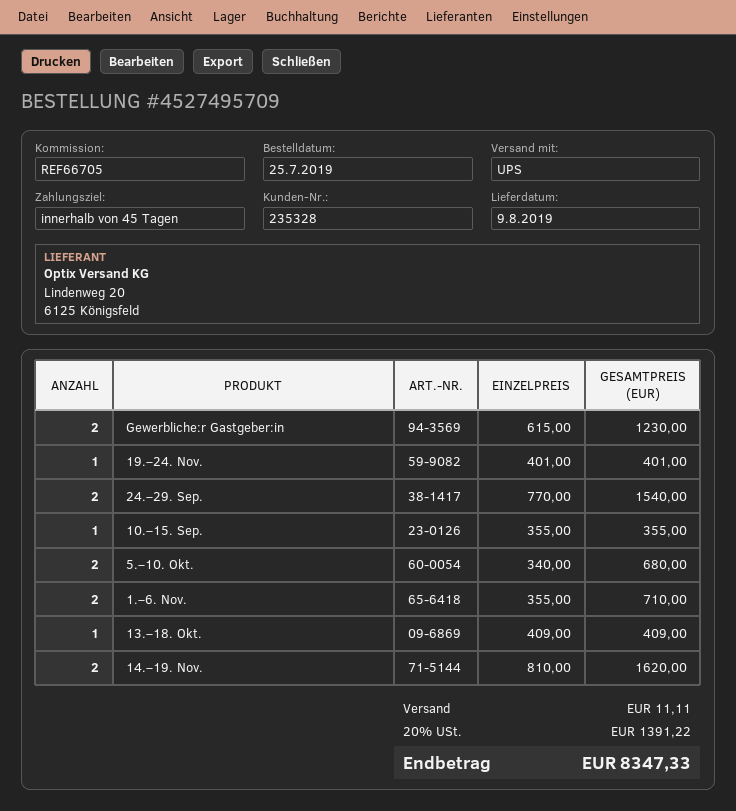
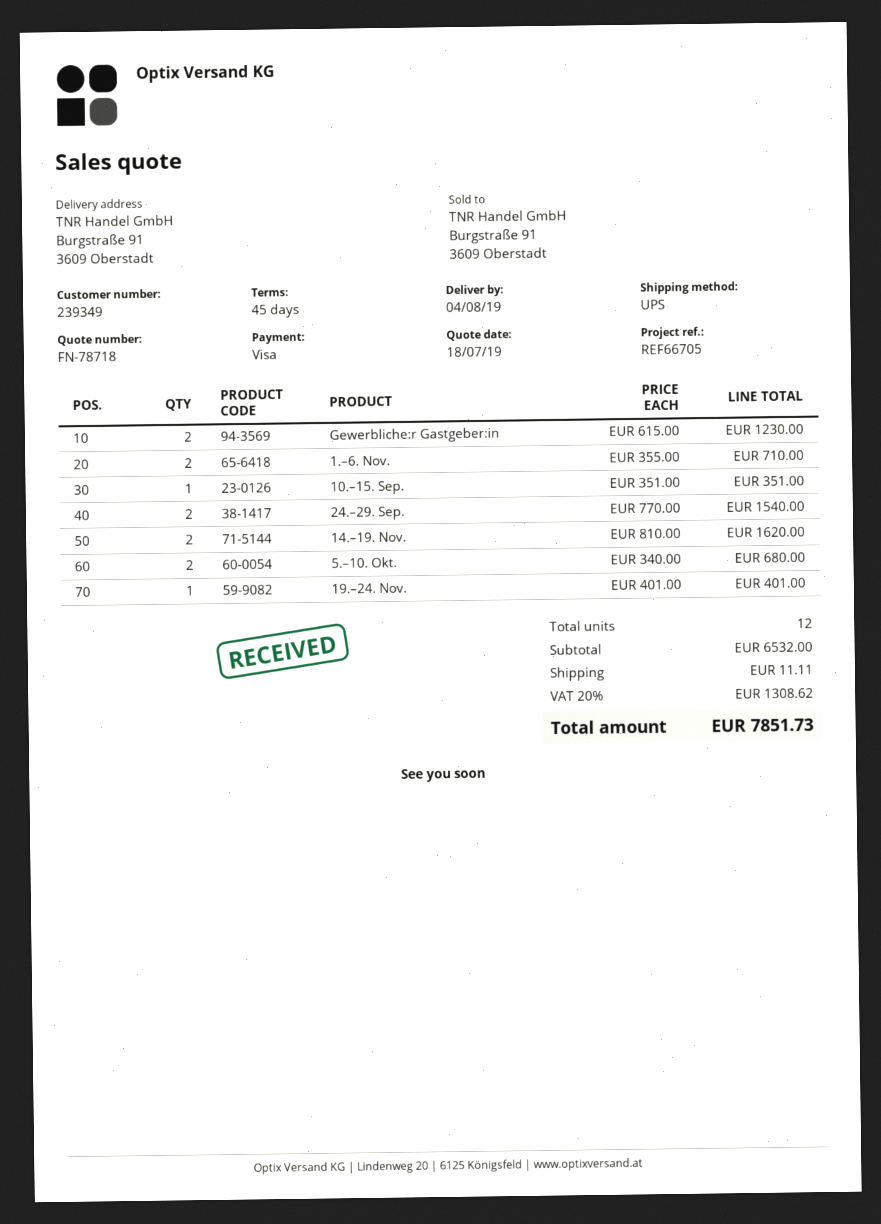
delivery date: 2019-08-09 -> 2019-08-04
customer number: 235328 -> 239349
10.–15. Sep.: 1 x 355.00 = 355.00 -> 1 x 351.00 = 351.00
13.–18. Okt.: 1 x 409.00 = 409.00 -> none
tax: 20% = 1391.22 -> 20% = 1308.62
total: 8347.33 -> 7851.73

